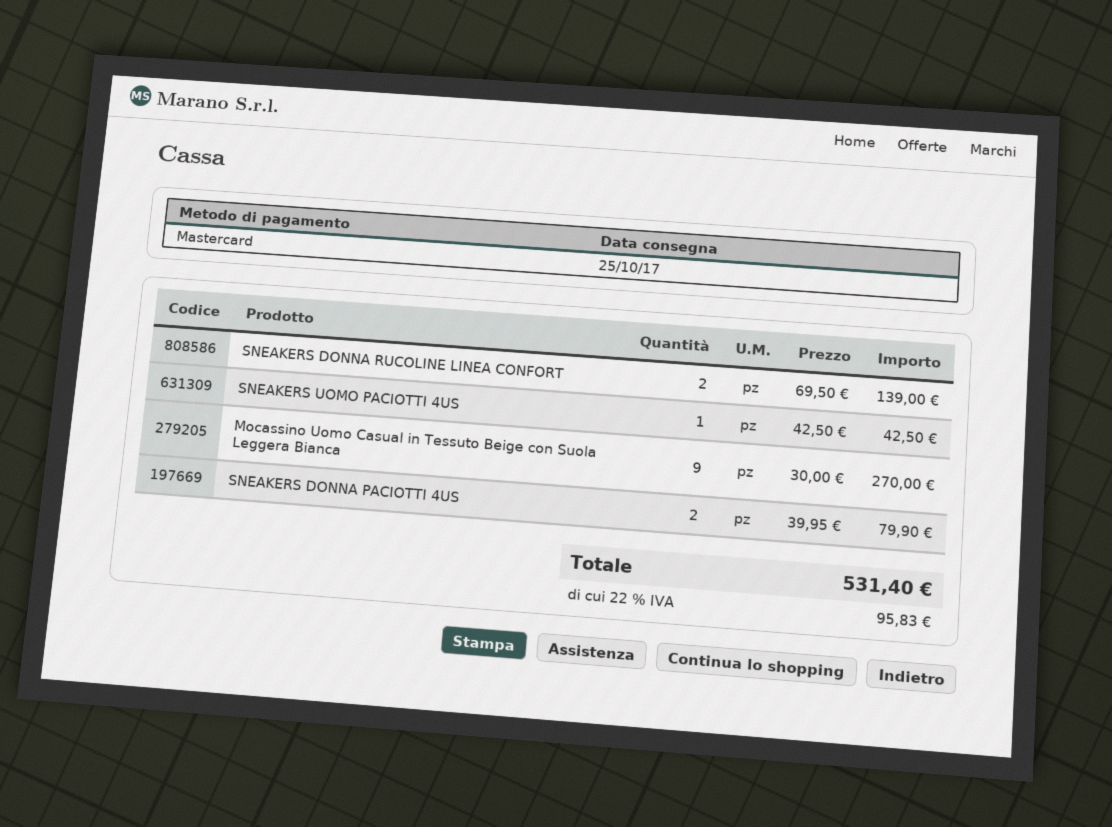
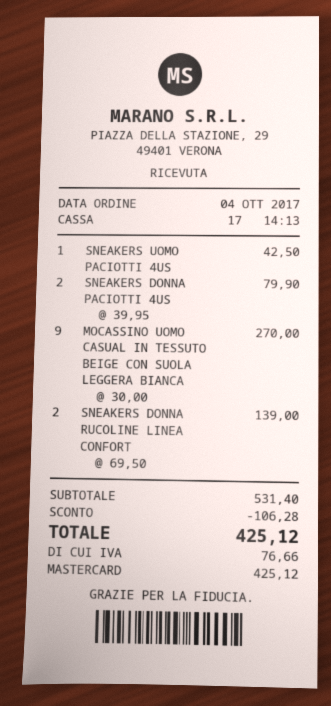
discount: none -> 106.28
tax: 95.83 -> 76.66
total: 531.40 -> 425.12

